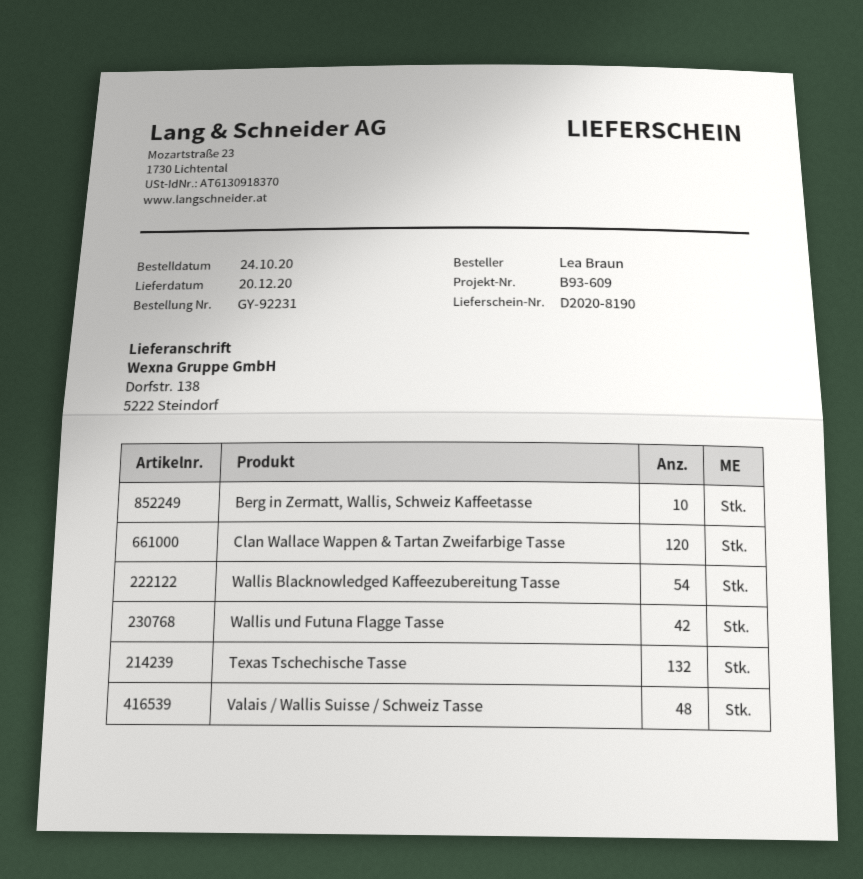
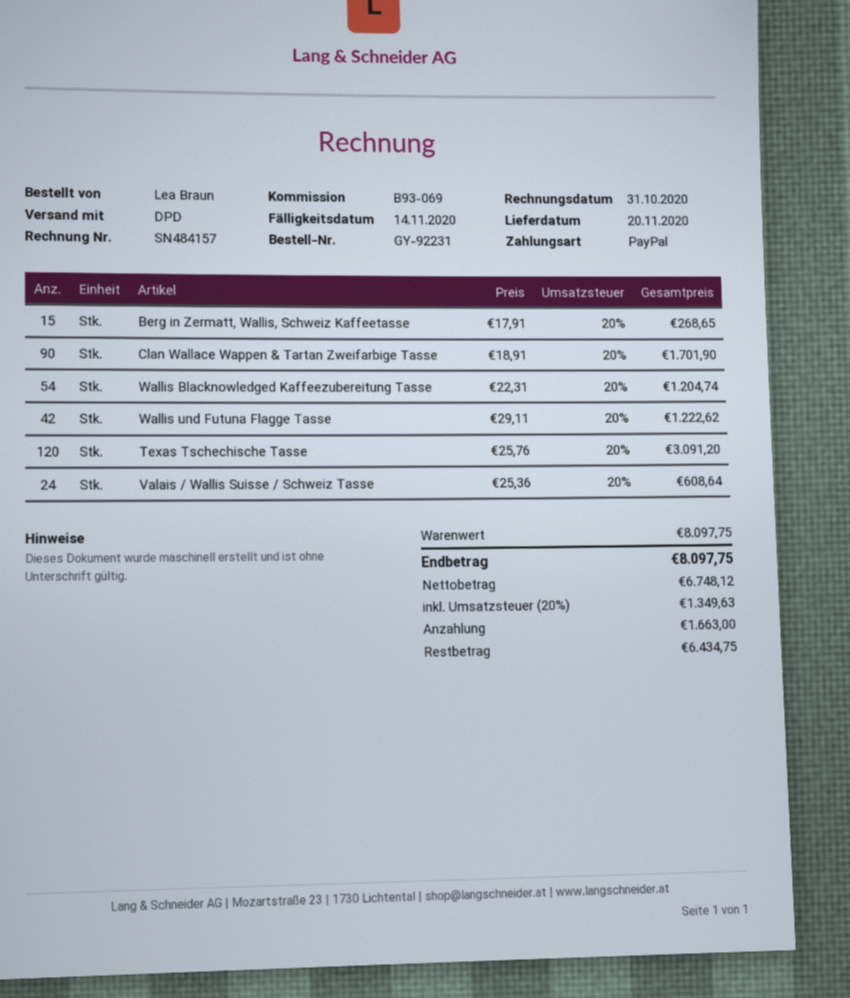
delivery date: 2020-12-20 -> 2020-11-20
reference: B93-609 -> B93-069
Berg in Zermatt, Wallis, Schweiz Kaffeetasse: 10 -> 15
Clan Wallace Wappen & Tartan Zweifarbige Tasse: 120 -> 90
Texas Tschechische Tasse: 132 -> 120
Valais / Wallis Suisse / Schweiz Tasse: 48 -> 24

